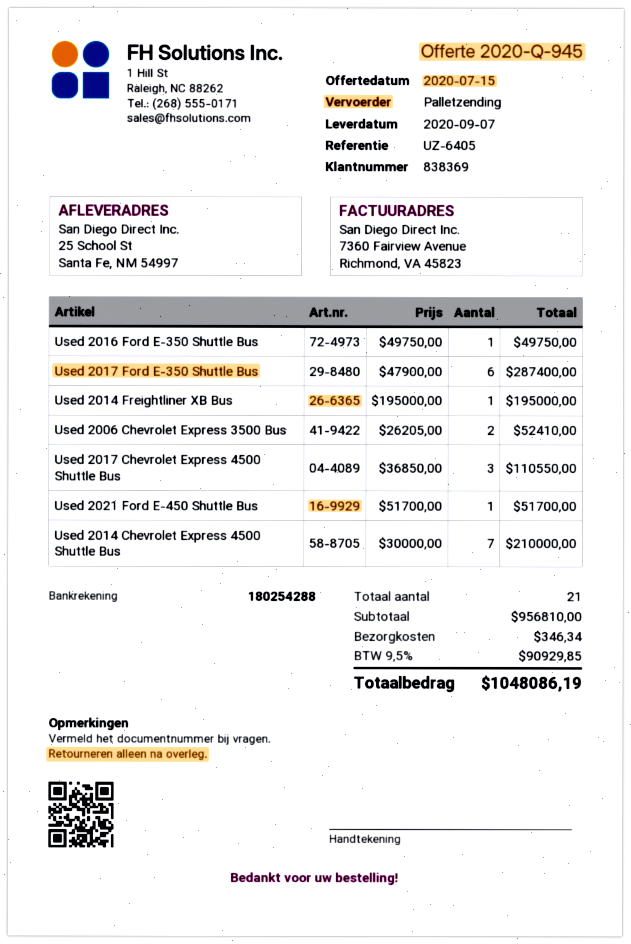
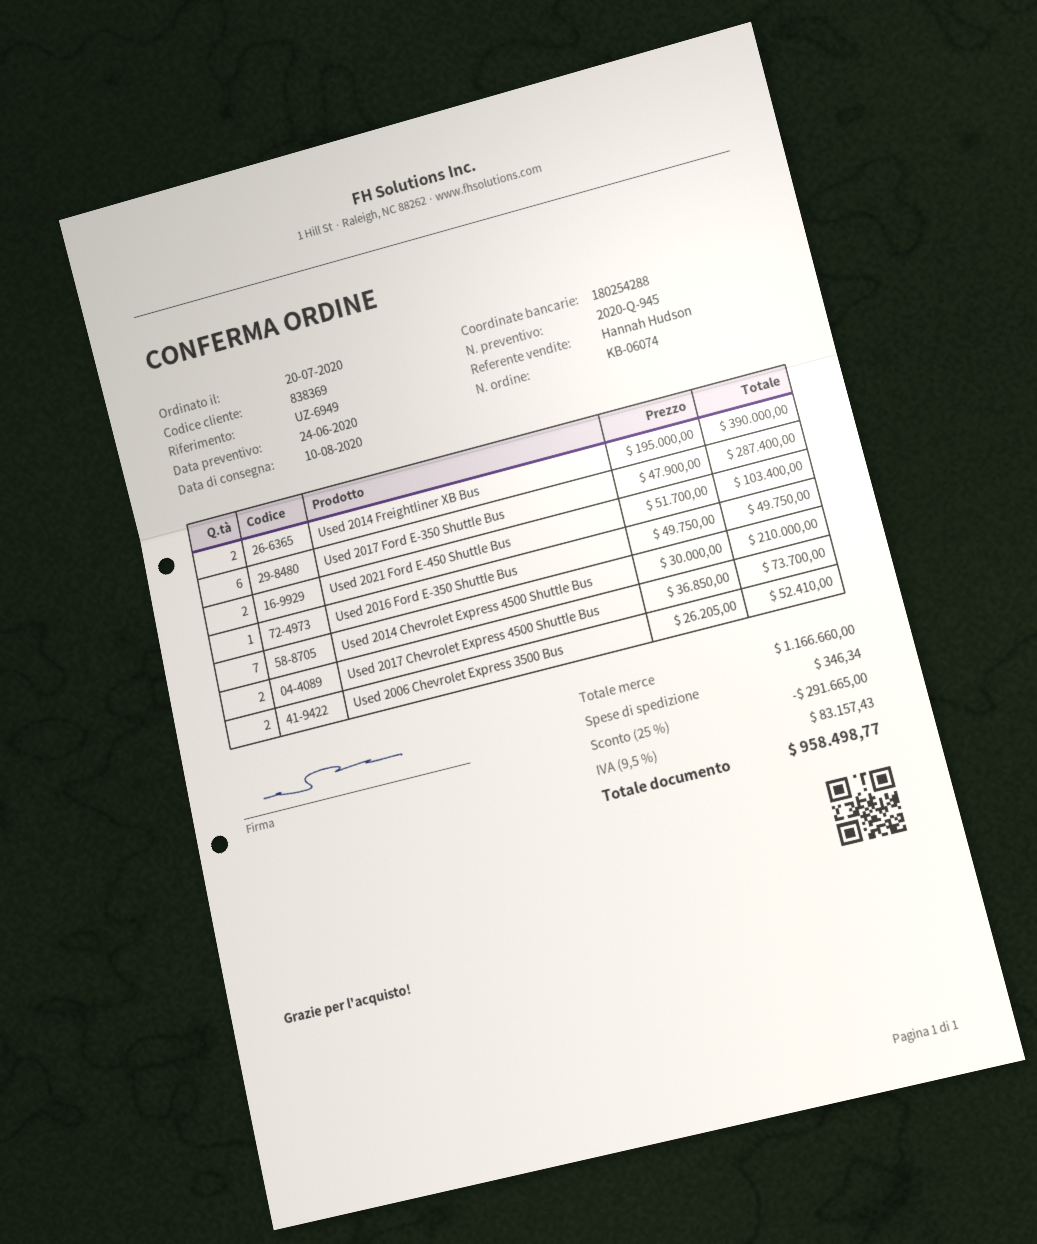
quote date: 2020-07-15 -> 2020-06-24
delivery date: 2020-09-07 -> 2020-08-10
reference: UZ-6405 -> UZ-6949
Used 2014 Freightliner XB Bus: 1 x 195000.00 = 195000.00 -> 2 x 195000.00 = 390000.00
Used 2017 Chevrolet Express 4500 Shuttle Bus: 3 x 36850.00 = 110550.00 -> 2 x 36850.00 = 73700.00
Used 2021 Ford E-450 Shuttle Bus: 1 x 51700.00 = 51700.00 -> 2 x 51700.00 = 103400.00
subtotal: 956810.00 -> 1166660.00
discount: none -> 25% = 291665.00
tax: 9.5% = 90929.85 -> 9.5% = 83157.43
total: 1048086.19 -> 958498.77

